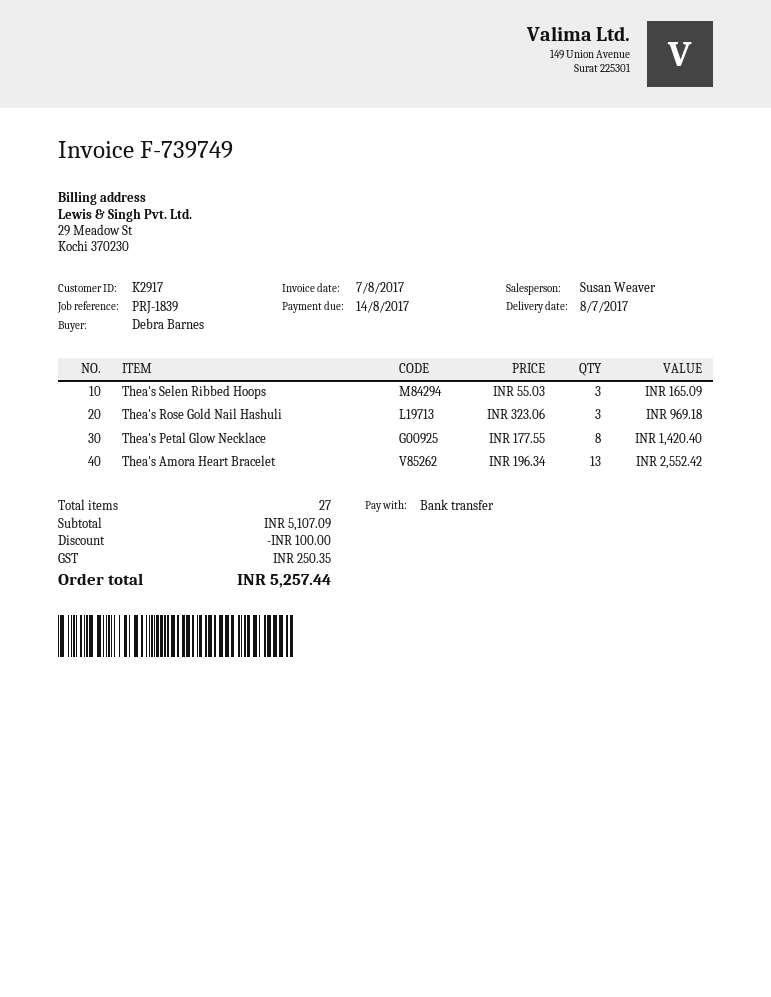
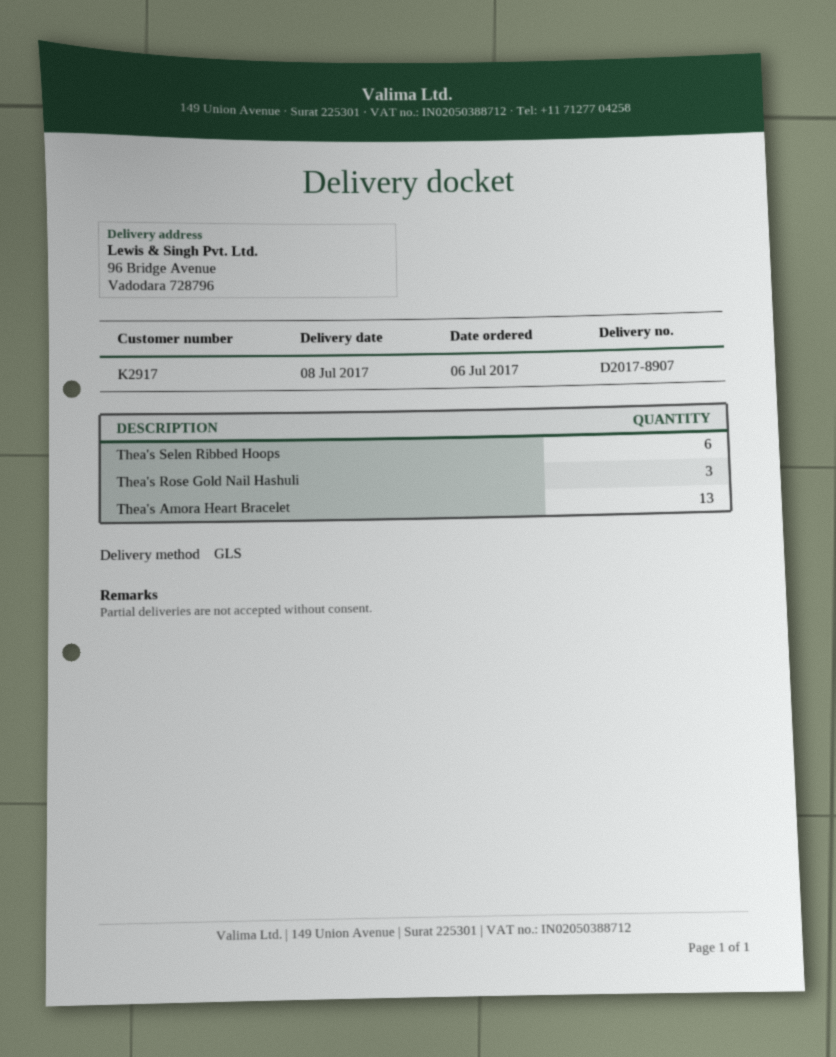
Thea's Selen Ribbed Hoops: 3 -> 6
Thea's Petal Glow Necklace: 8 -> none

